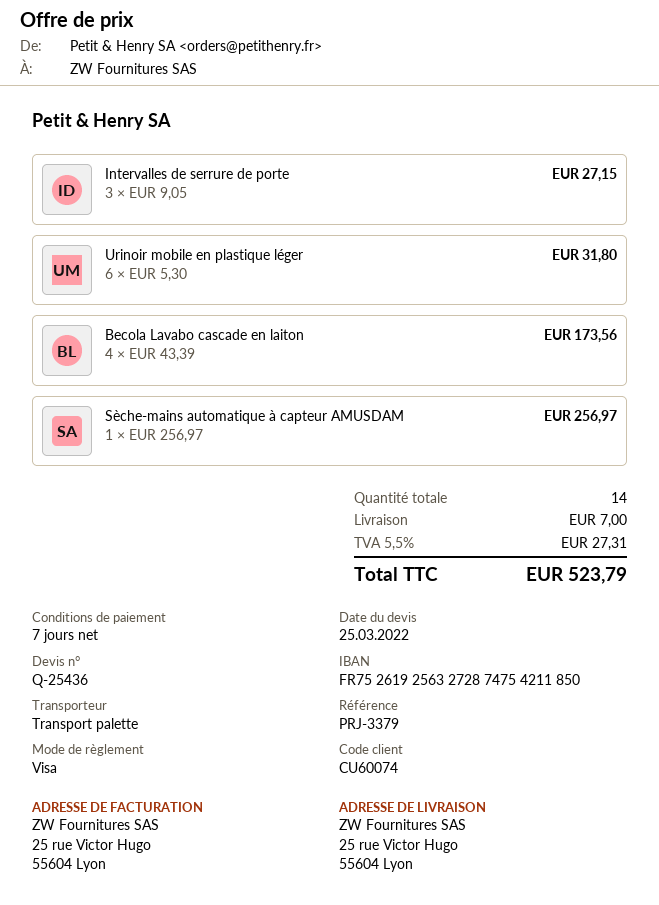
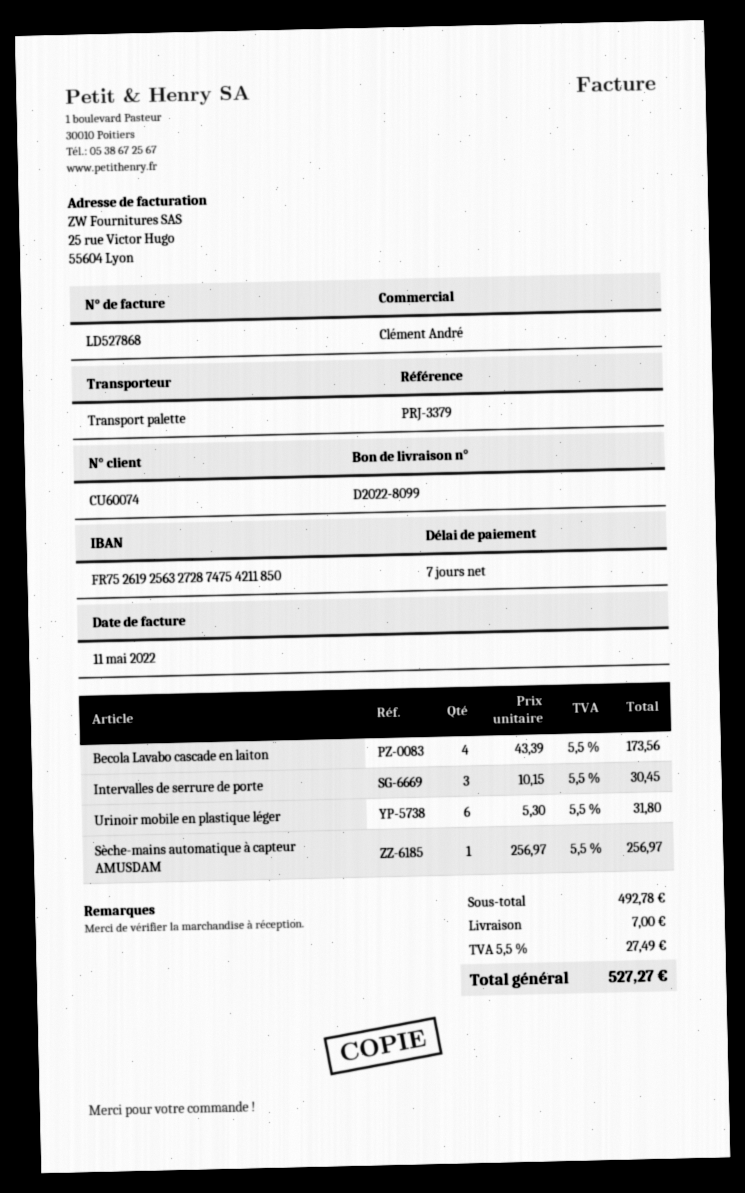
Intervalles de serrure de porte: 3 x 9.05 = 27.15 -> 3 x 10.15 = 30.45
tax: 5.5% = 27.31 -> 5.5% = 27.49
total: 523.79 -> 527.27

